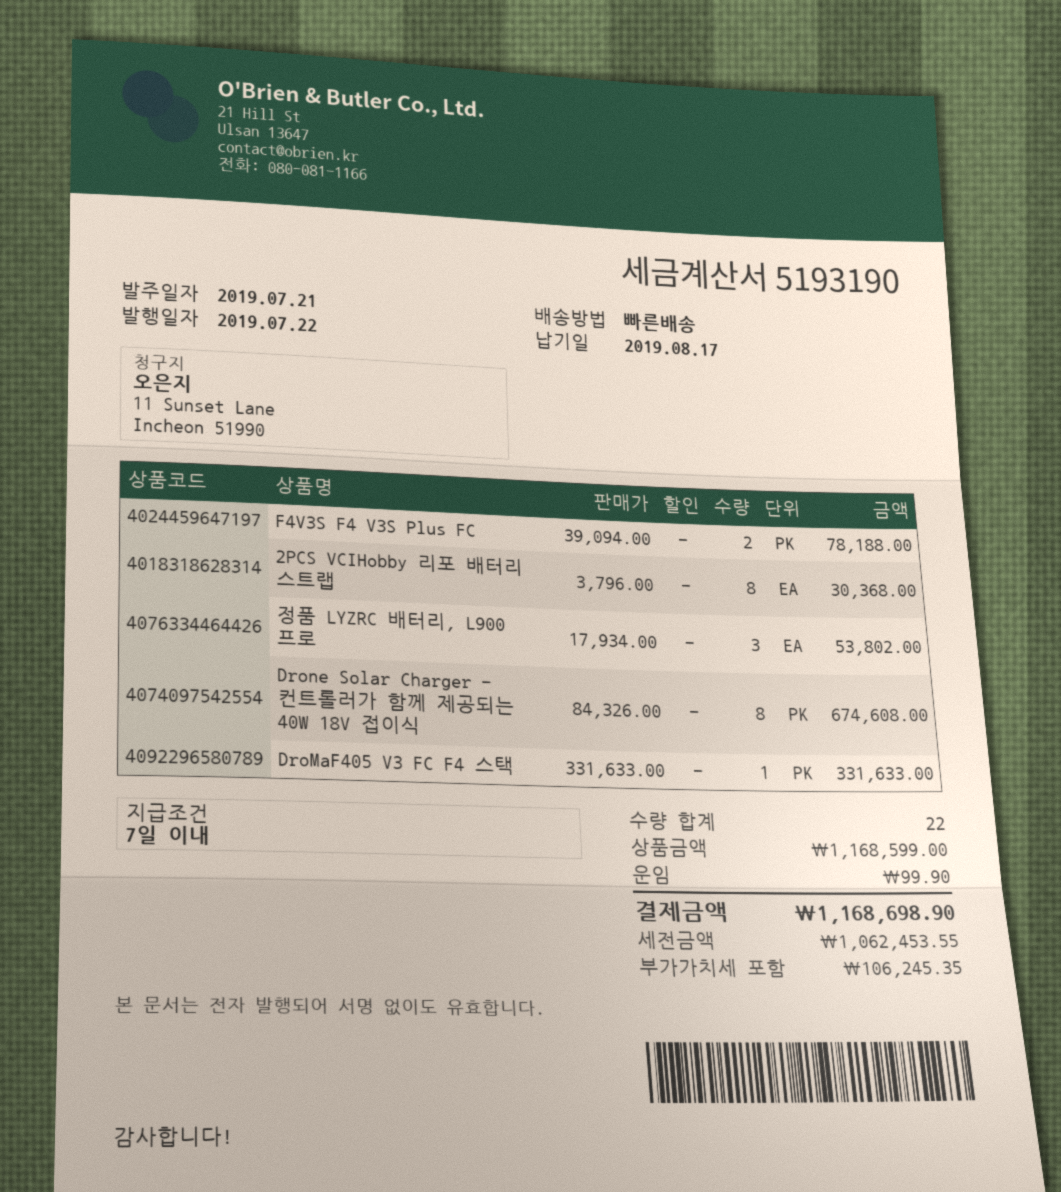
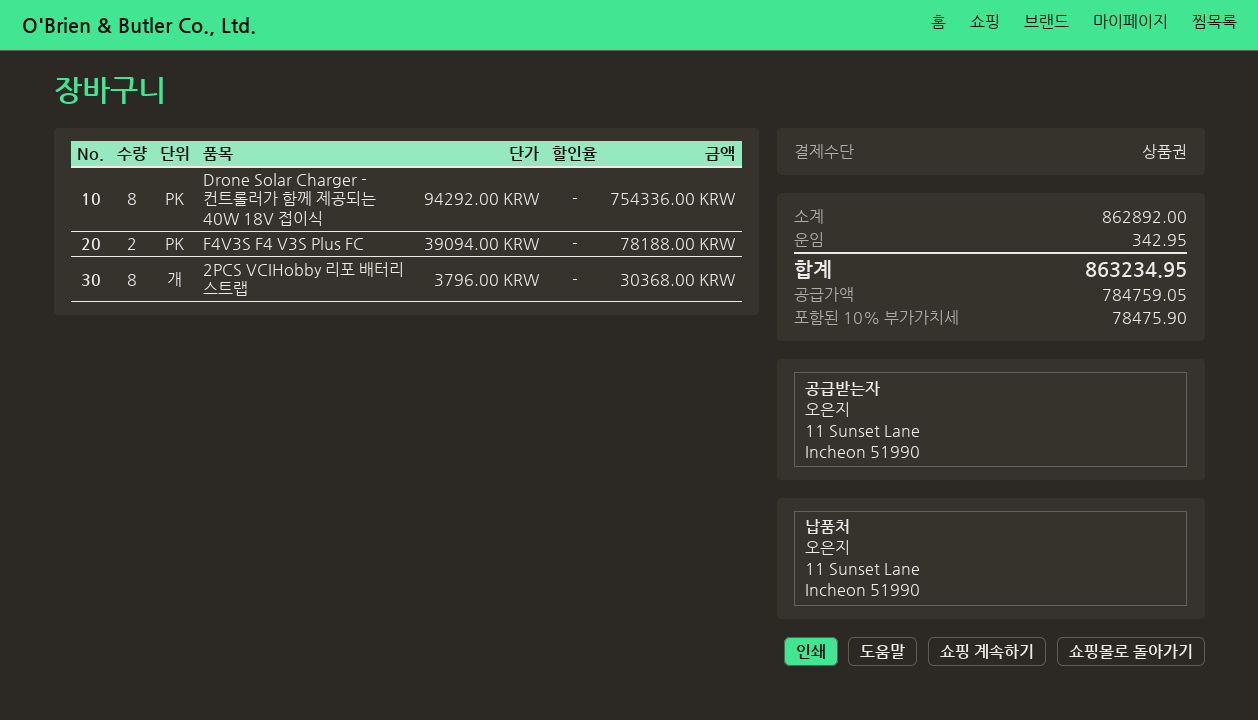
정품 LYZRC 배터리, L900 프로: 3 x 17934.00 = 53802.00 -> none
Drone Solar Charger - 컨트롤러가 함께 제공되는 40W 18V 접이식: 8 x 84326.00 = 674608.00 -> 8 x 94292.00 = 754336.00
DroMaF405 V3 FC F4 스택: 1 x 331633.00 = 331633.00 -> none
subtotal: 1168599.00 -> 862892.00
shipping: 99.90 -> 342.95
net: 1062453.55 -> 784759.05
tax: 106245.35 -> 78475.90
total: 1168698.90 -> 863234.95

